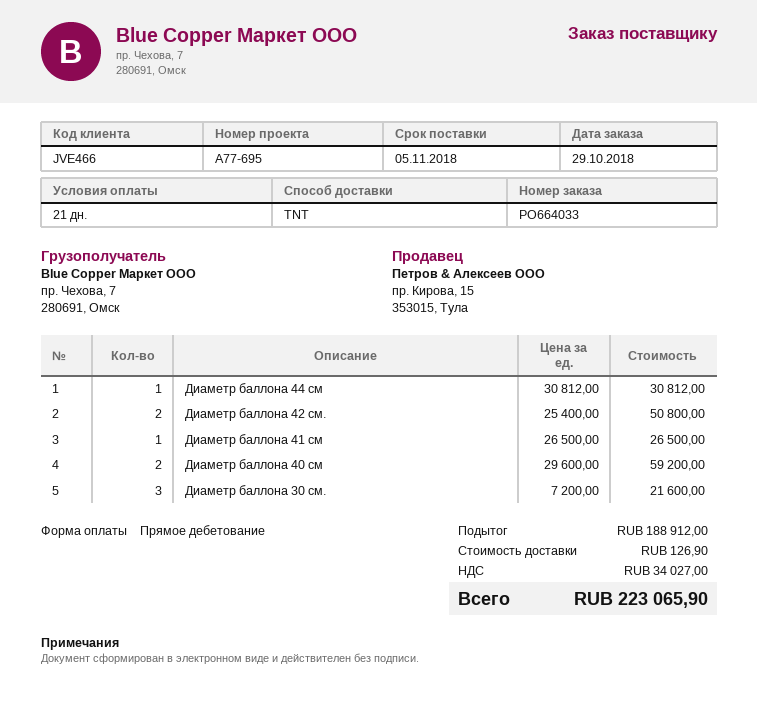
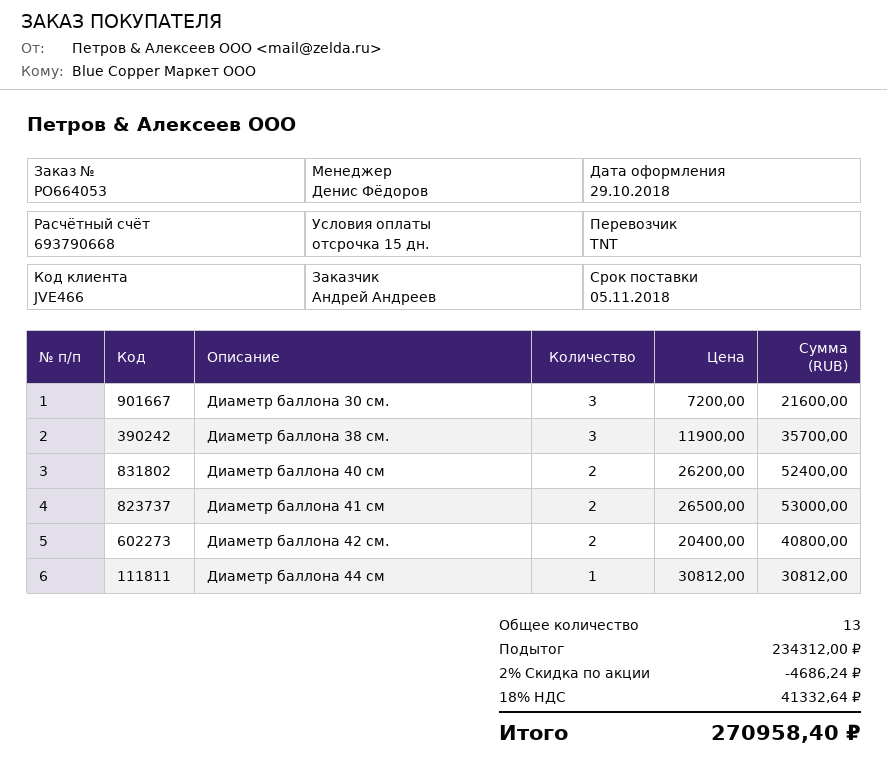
order number: PO664033 -> PO664053
payment terms: 21 days -> 15 days
Диаметр баллона 42 см.: 2 x 25400.00 = 50800.00 -> 2 x 20400.00 = 40800.00
Диаметр баллона 41 см: 1 x 26500.00 = 26500.00 -> 2 x 26500.00 = 53000.00
Диаметр баллона 40 см: 2 x 29600.00 = 59200.00 -> 2 x 26200.00 = 52400.00
Диаметр баллона 38 см.: none -> 3 x 11900.00 = 35700.00
subtotal: 188912.00 -> 234312.00
discount: none -> 2% = 4686.24
shipping: 126.90 -> none
tax: 34027.00 -> 41332.64
total: 223065.90 -> 270958.40

